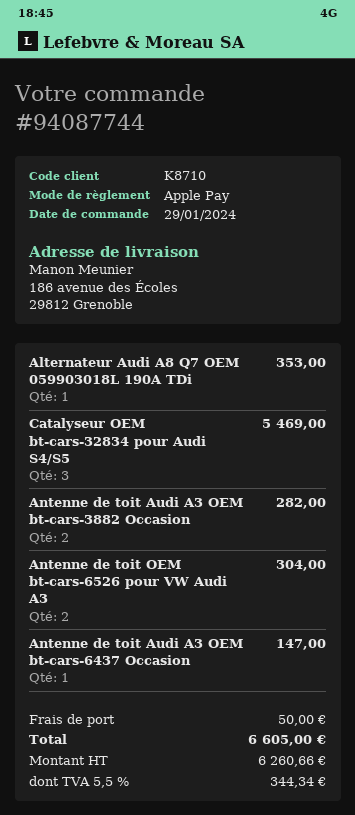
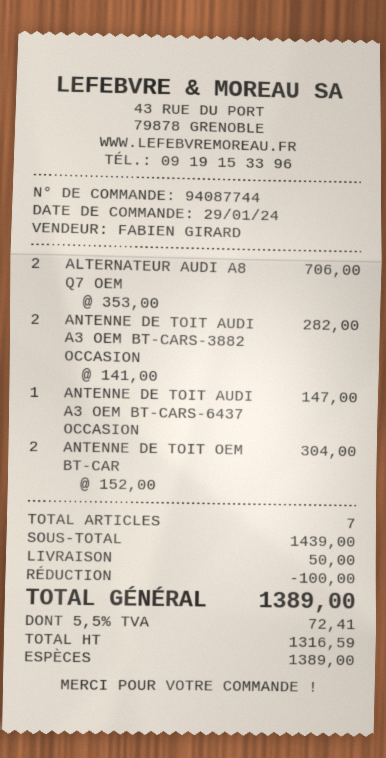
payment method: Apple Pay -> cash
Alternateur Audi A8 Q7 OEM 059903018L 190A TDi: 1 for 353.00 -> 2 for 706.00
Catalyseur OEM bt-cars-32834 pour Audi S4/S5: 3 for 5469.00 -> none
discount: none -> 100.00
net: 6260.66 -> 1316.59
tax: 5.5% = 344.34 -> 5.5% = 72.41
total: 6605.00 -> 1389.00

